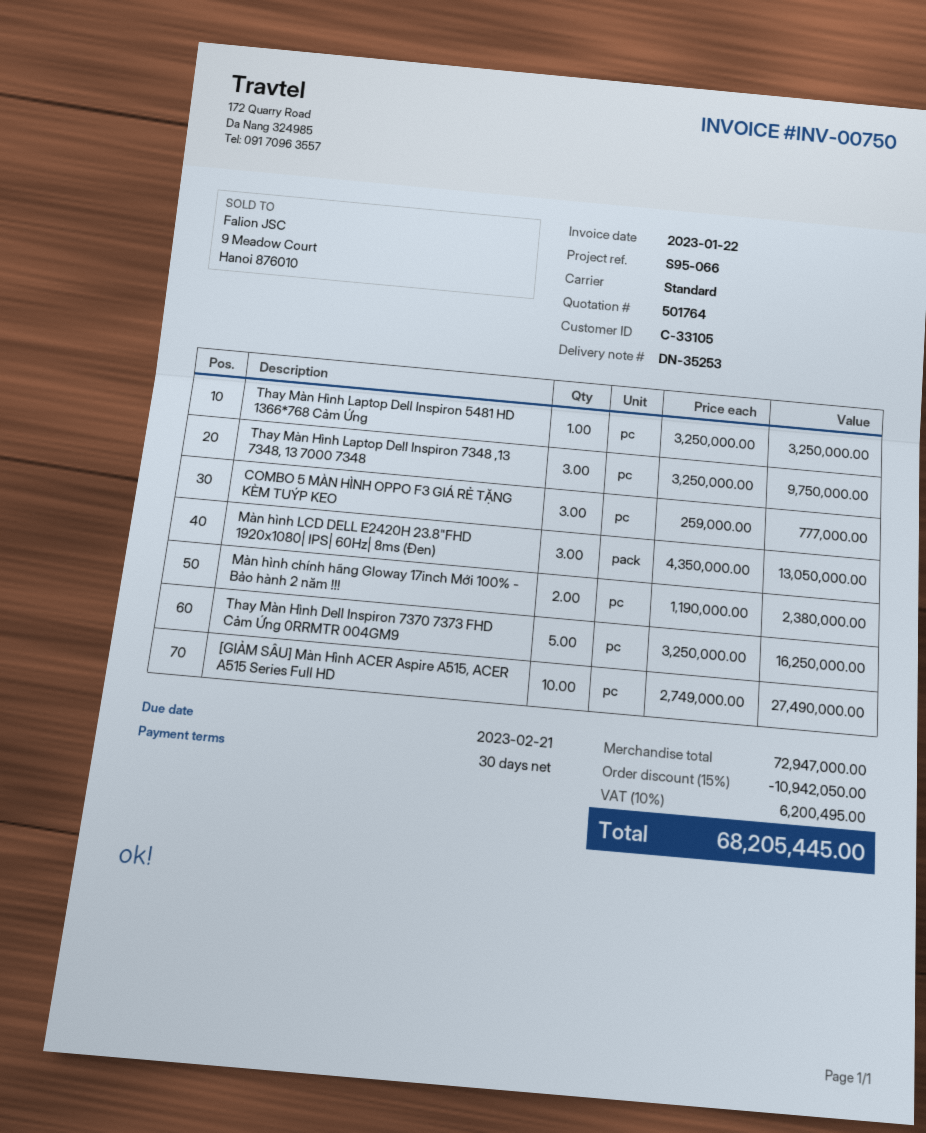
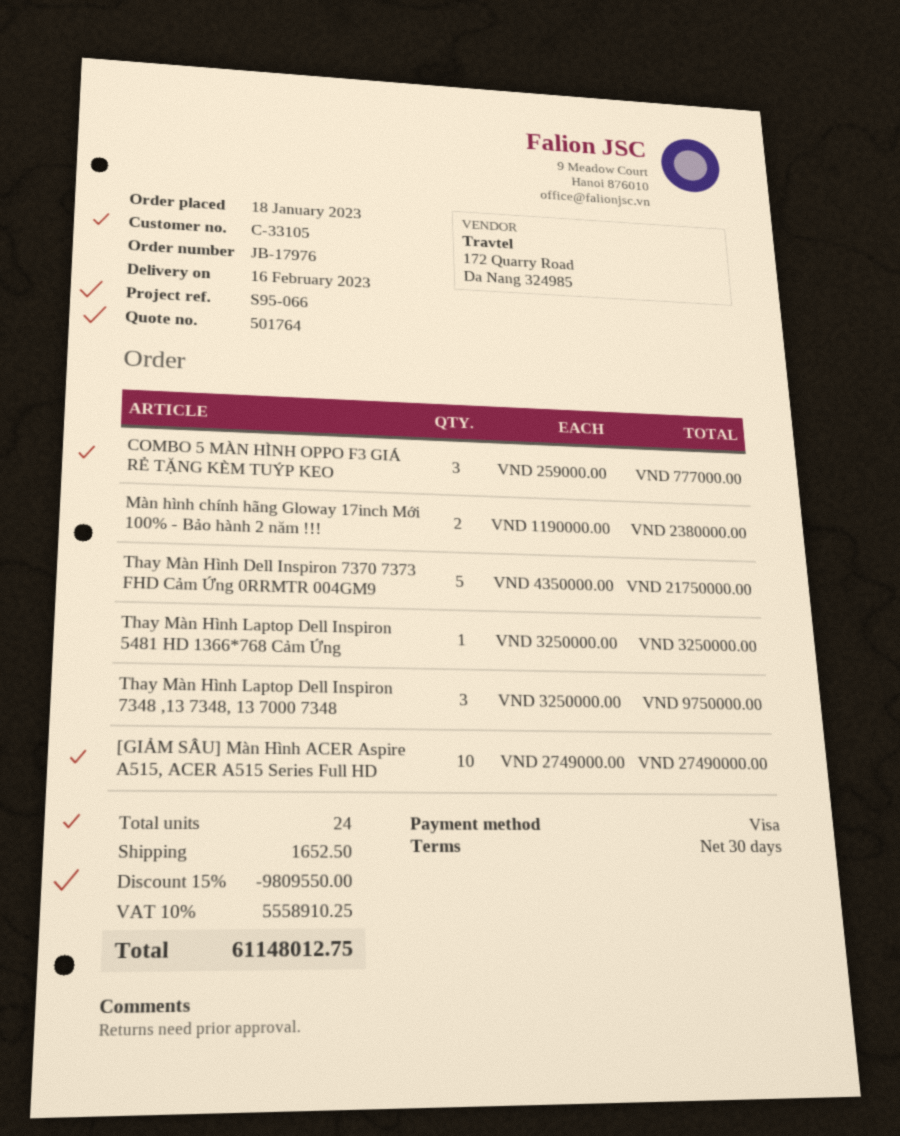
Màn hình LCD DELL E2420H 23.8"FHD 1920x1080| IPS| 60Hz| 8ms (Đen): 3 x 4350000.00 = 13050000.00 -> none
Thay Màn Hình Dell Inspiron 7370 7373 FHD Cảm Ứng 0RRMTR 004GM9: 5 x 3250000.00 = 16250000.00 -> 5 x 4350000.00 = 21750000.00
discount: 15% = 10942050.00 -> 15% = 9809550.00
shipping: none -> 1652.50
tax: 10% = 6200495.00 -> 10% = 5558910.25
total: 68205445.00 -> 61148012.75

